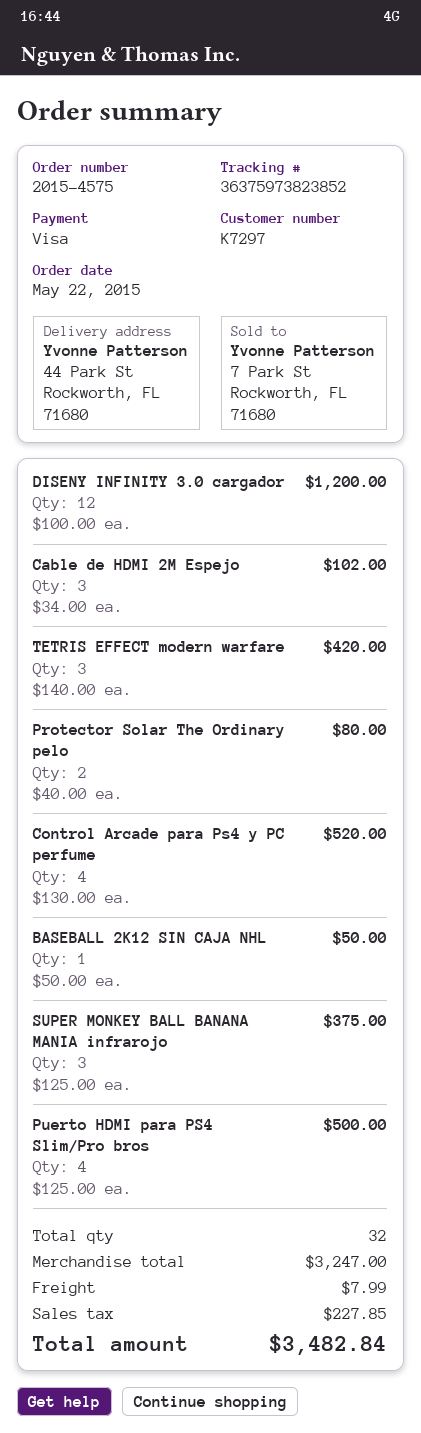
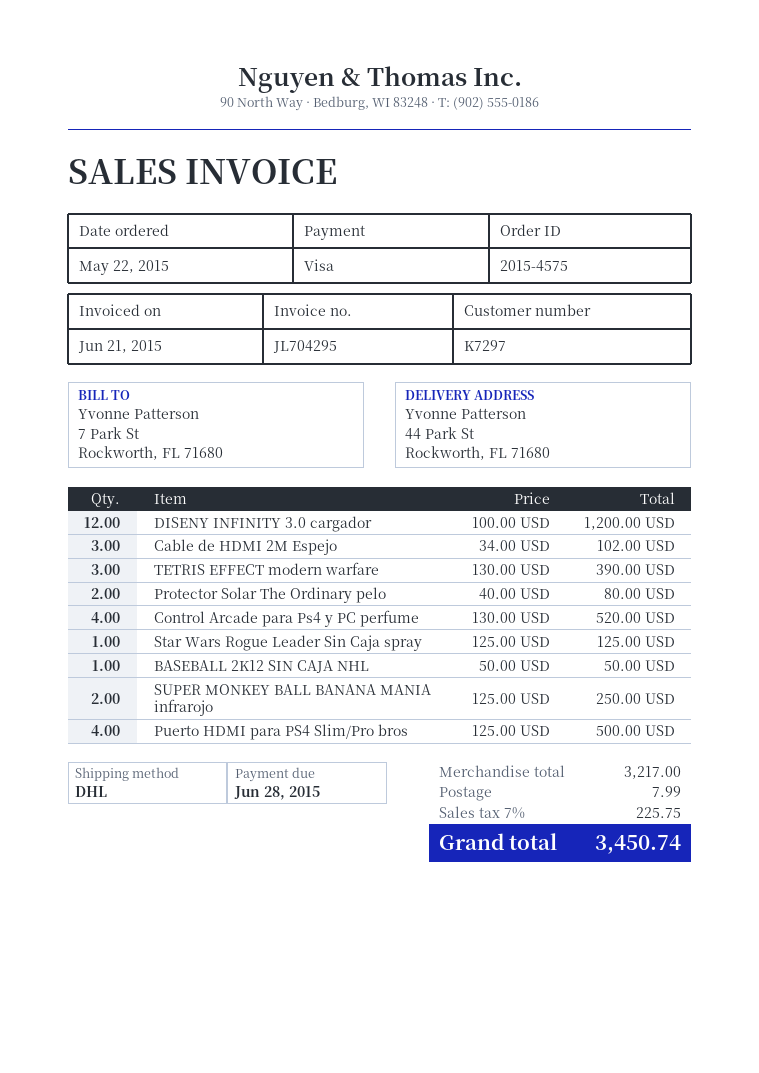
TETRIS EFFECT modern warfare: 3 x 140.00 = 420.00 -> 3 x 130.00 = 390.00
SUPER MONKEY BALL BANANA MANIA infrarojo: 3 x 125.00 = 375.00 -> 2 x 125.00 = 250.00
Star Wars Rogue Leader Sin Caja spray: none -> 1 x 125.00 = 125.00
subtotal: 3247.00 -> 3217.00
tax: 227.85 -> 225.75
total: 3482.84 -> 3450.74

